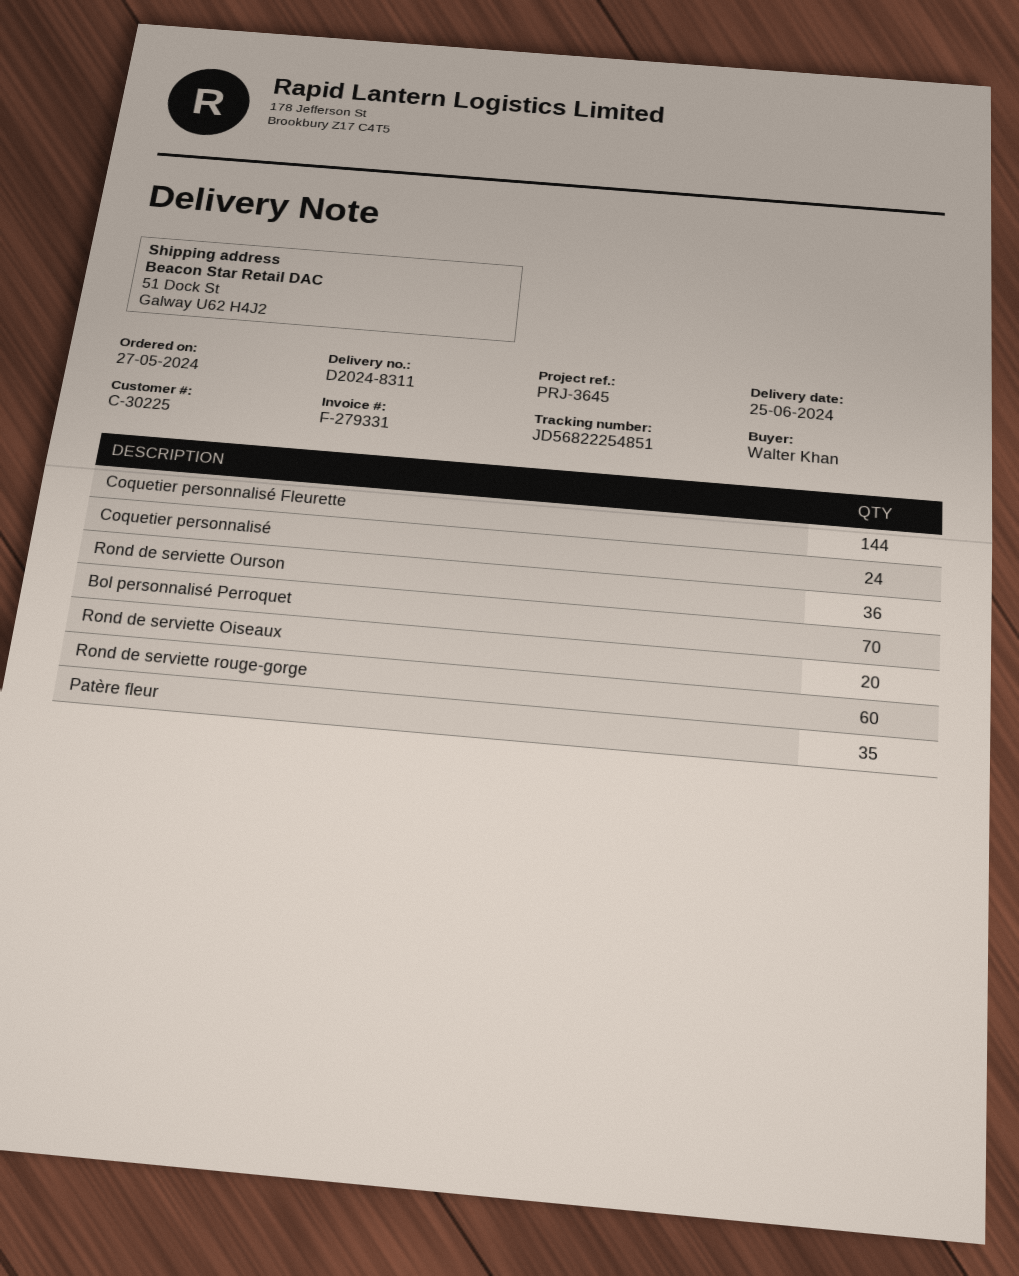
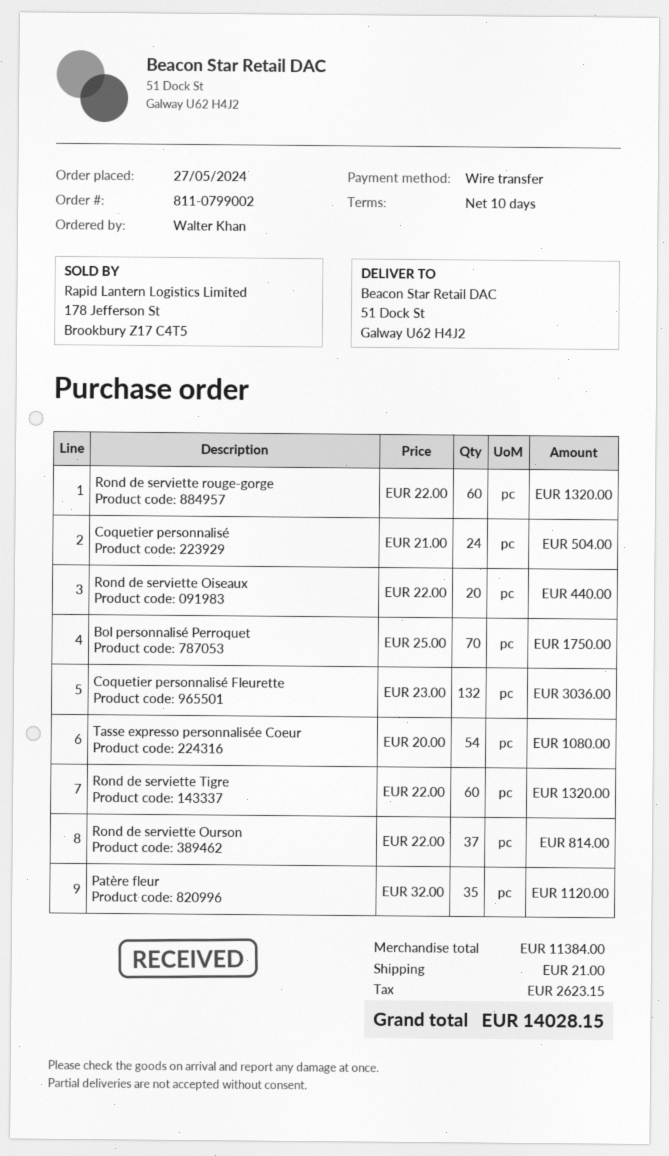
Coquetier personnalisé Fleurette: 144 -> 132
Rond de serviette Ourson: 36 -> 37
Tasse expresso personnalisée Coeur: none -> 54
Rond de serviette Tigre: none -> 60

